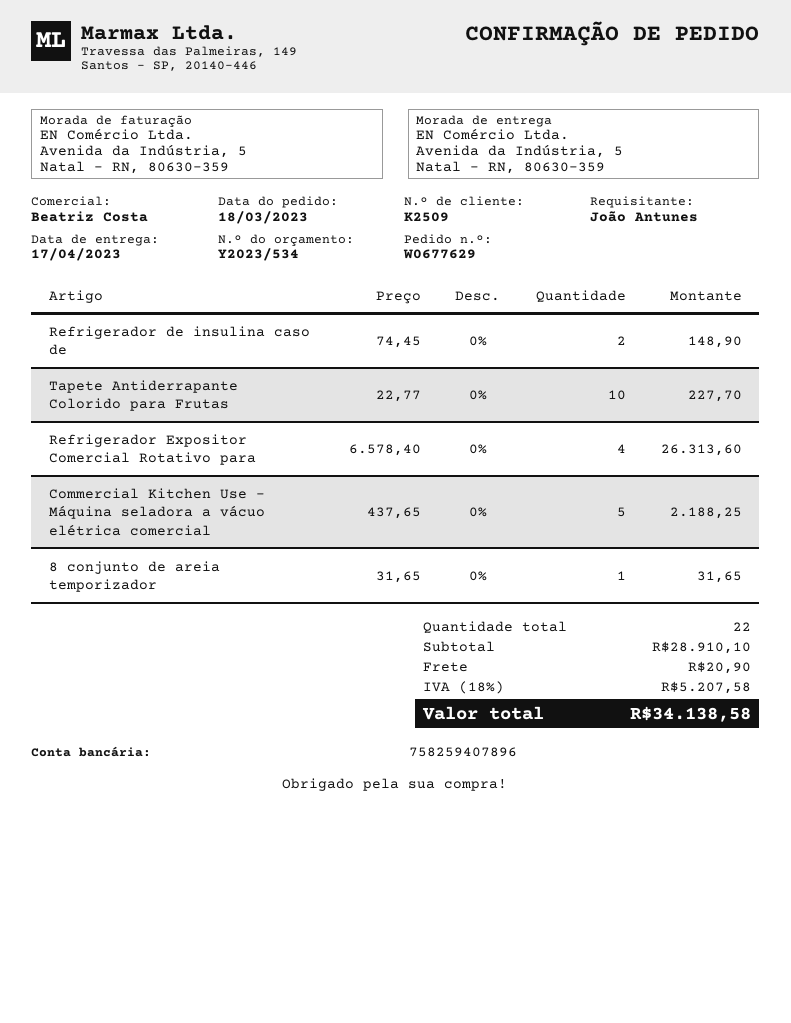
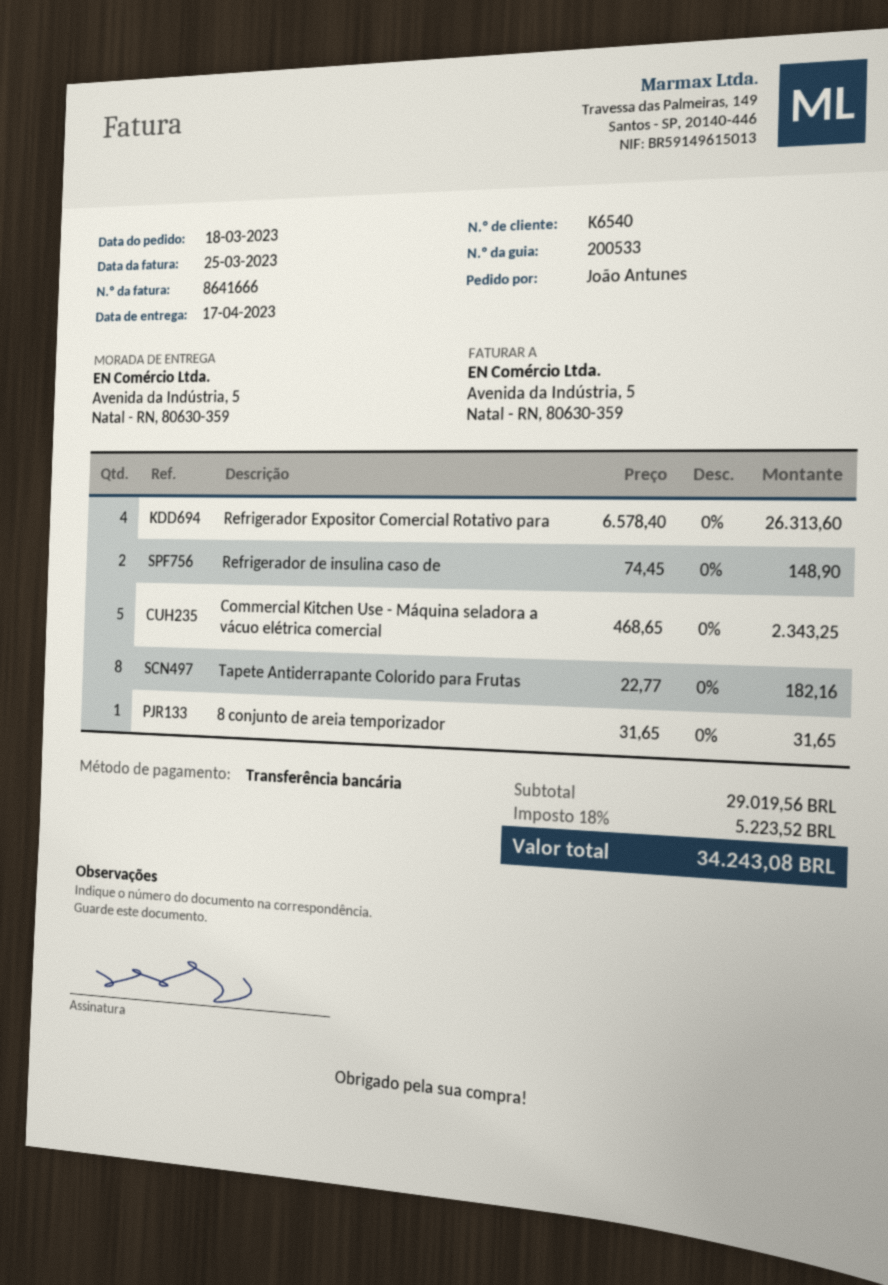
customer number: K2509 -> K6540
Tapete Antiderrapante Colorido para Frutas: 10 x 22.77 = 227.70 -> 8 x 22.77 = 182.16
Commercial Kitchen Use - Máquina seladora a vácuo elétrica comercial: 5 x 437.65 = 2188.25 -> 5 x 468.65 = 2343.25
subtotal: 28910.10 -> 29019.56
shipping: 20.90 -> none
tax: 18% = 5207.58 -> 18% = 5223.52
total: 34138.58 -> 34243.08

